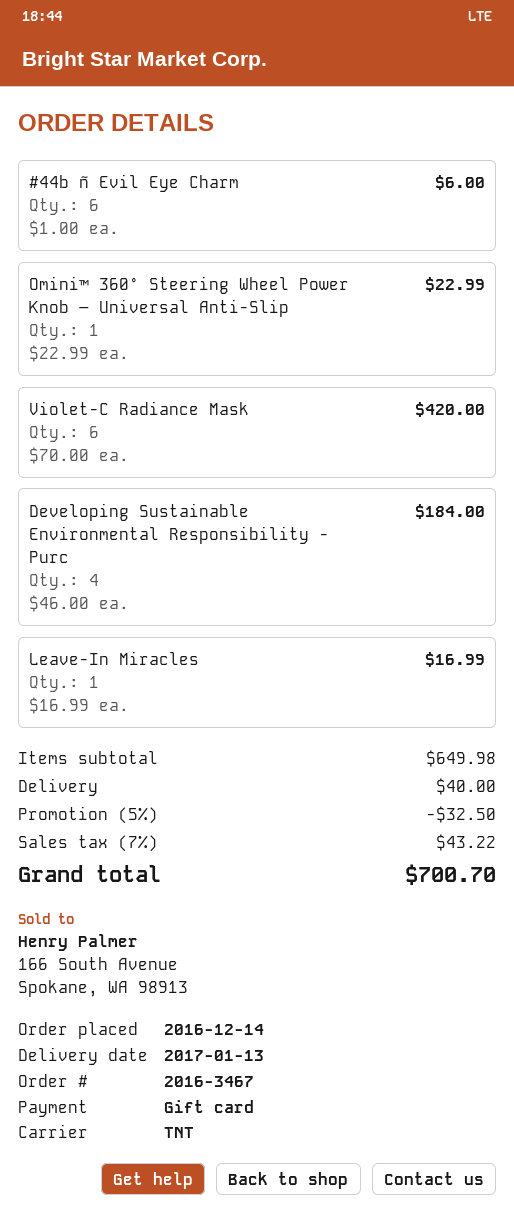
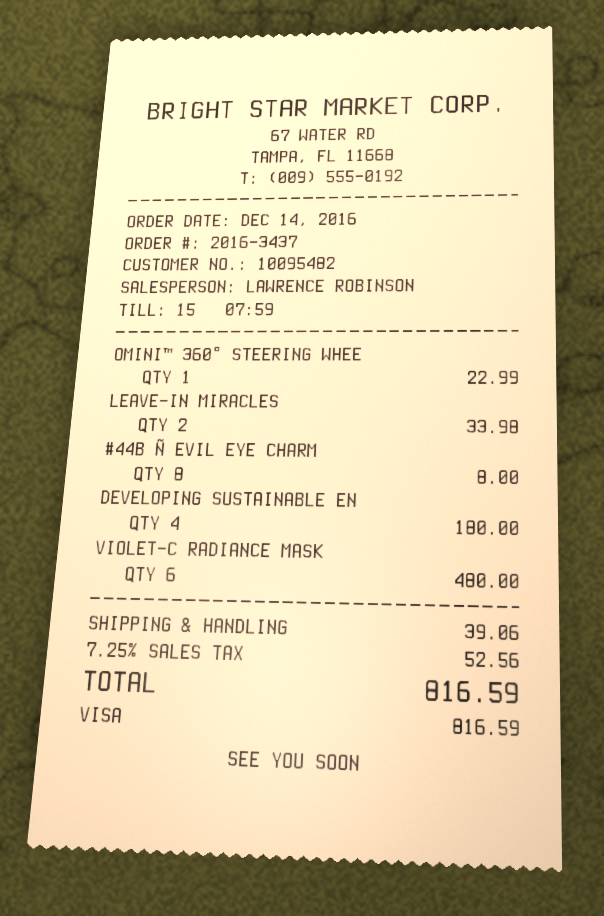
order number: 2016-3467 -> 2016-3437
payment method: gift card -> Visa
#44b ñ Evil Eye Charm: 6 for 6.00 -> 8 for 8.00
Violet-C Radiance Mask: 6 for 420.00 -> 6 for 480.00
Developing Sustainable Environmental Responsibility - Purc: 4 for 184.00 -> 4 for 180.00
Leave-In Miracles: 1 for 16.99 -> 2 for 33.98
discount: 5% = 32.50 -> none
shipping: 40.00 -> 39.06
tax: 7% = 43.22 -> 7.25% = 52.56
total: 700.70 -> 816.59

